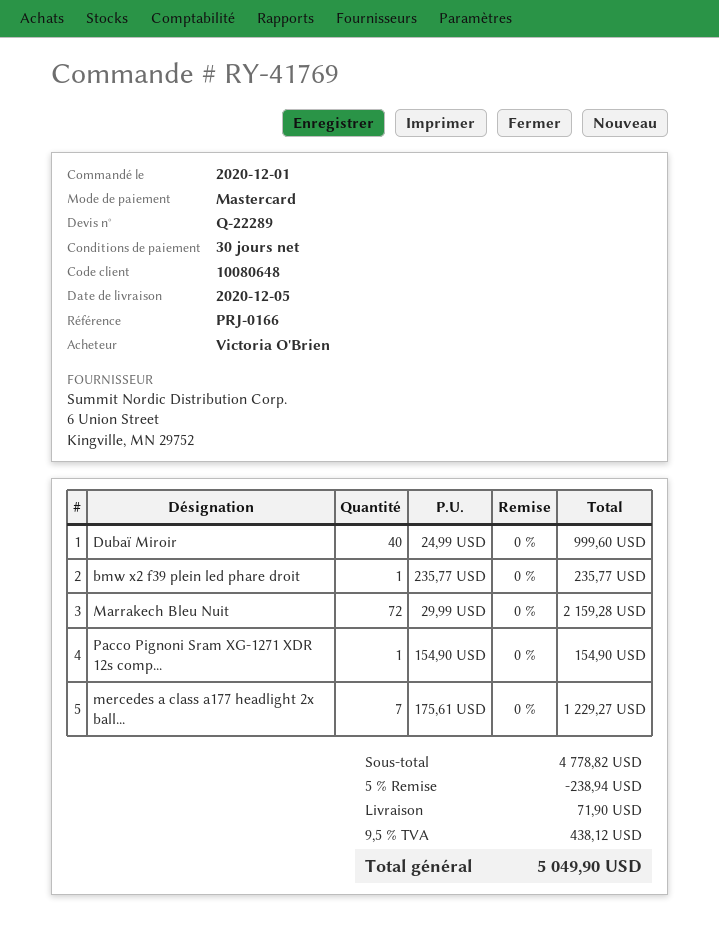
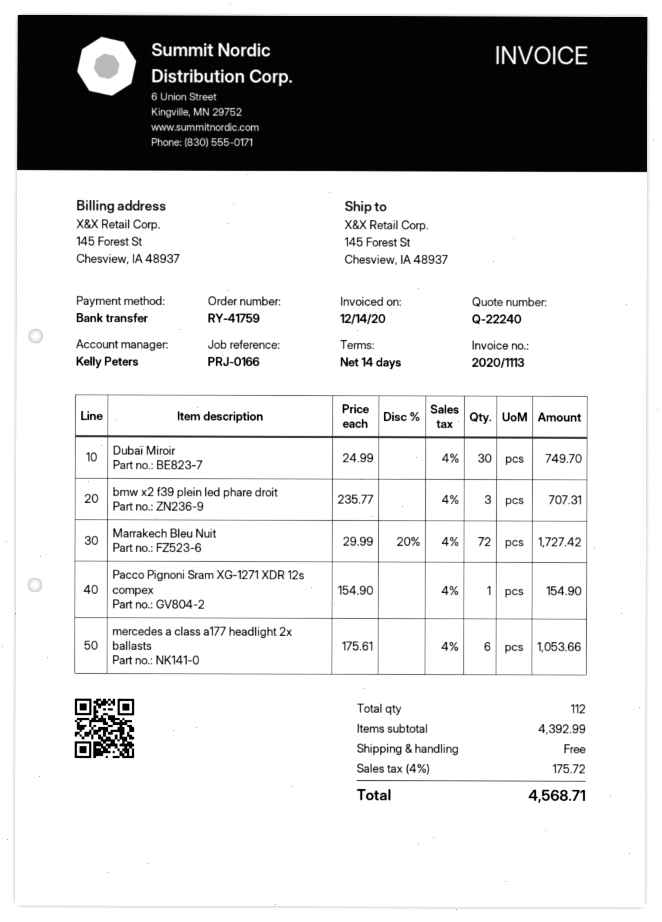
quote number: Q-22289 -> Q-22240
order number: RY-41769 -> RY-41759
payment terms: 30 days -> 14 days
payment method: Mastercard -> bank transfer
Dubaï Miroir: 40 x 24.99 = 999.60 -> 30 x 24.99 = 749.70
bmw x2 f39 plein led phare droit: 1 x 235.77 = 235.77 -> 3 x 235.77 = 707.31
Marrakech Bleu Nuit: 72 x 29.99 = 2159.28 -> 72 x 29.99 - 20% = 1727.42
mercedes a class a177 headlight 2x ball...: 7 x 175.61 = 1229.27 -> 6 x 175.61 = 1053.66
subtotal: 4778.82 -> 4392.99
discount: 5% = 238.94 -> none
shipping: 71.90 -> 0.00
tax: 9.5% = 438.12 -> 4% = 175.72
total: 5049.90 -> 4568.71

